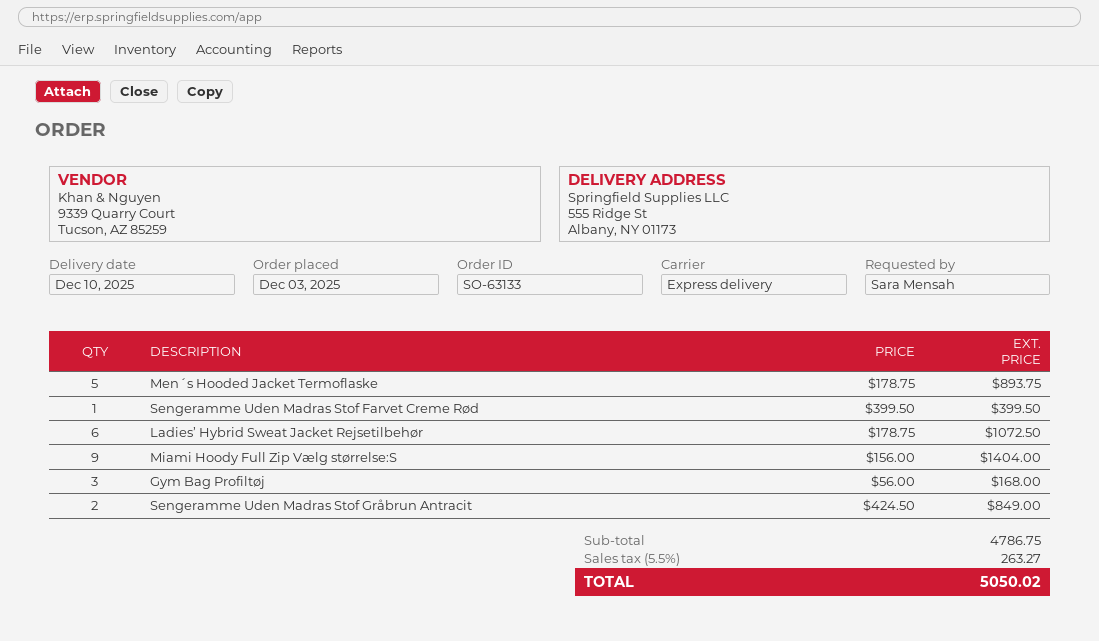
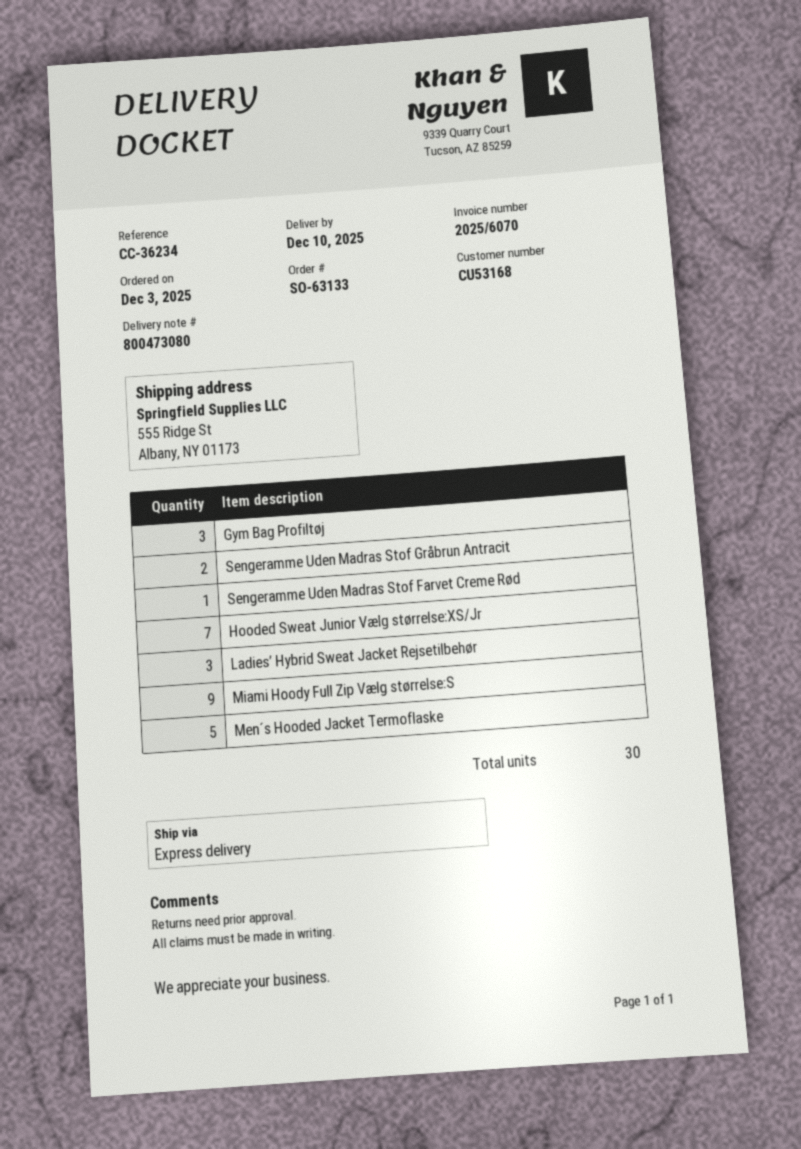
Ladies’ Hybrid Sweat Jacket Rejsetilbehør: 6 -> 3
Hooded Sweat Junior Vælg størrelse:XS/Jr: none -> 7

